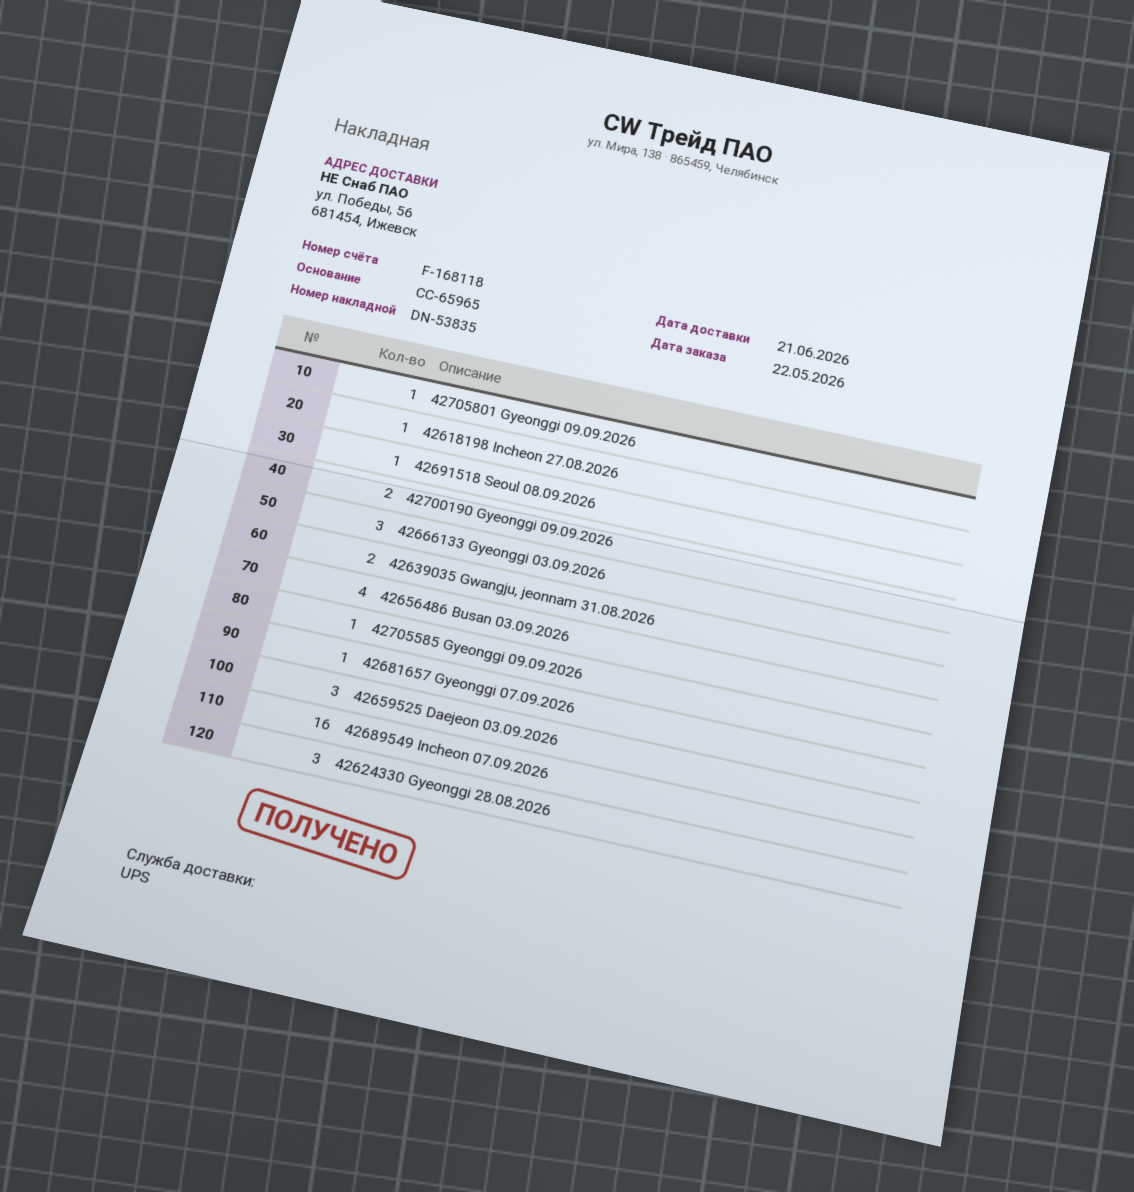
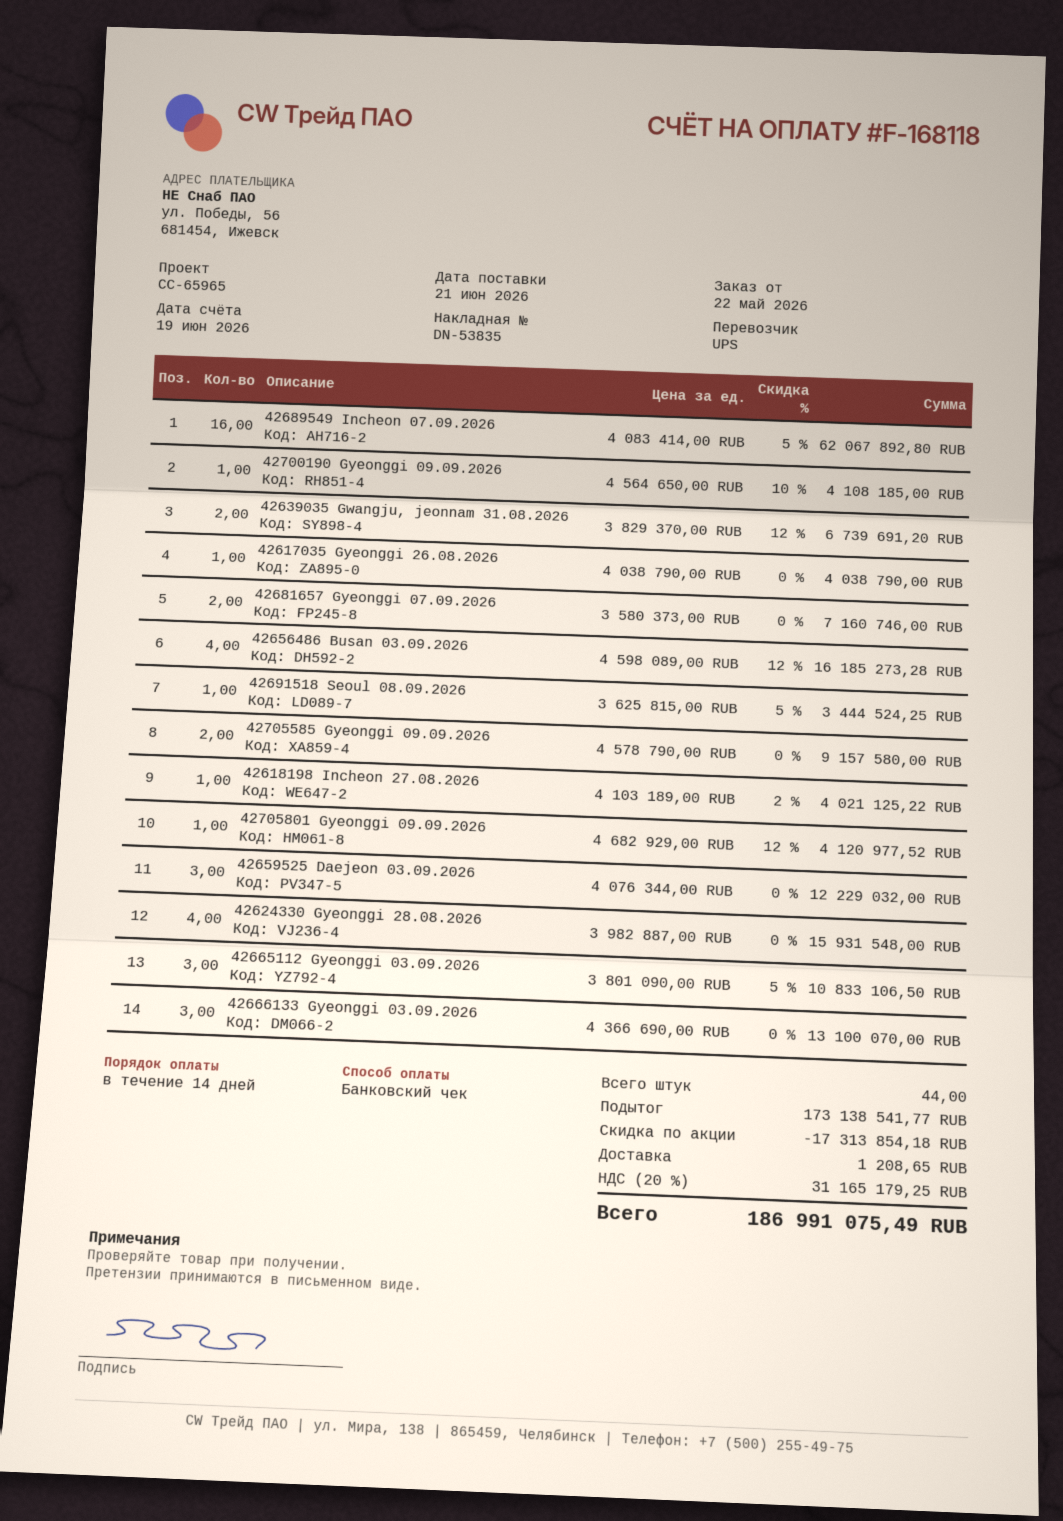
42700190 Gyeonggi 09.09.2026: 2 -> 1
42705585 Gyeonggi 09.09.2026: 1 -> 2
42681657 Gyeonggi 07.09.2026: 1 -> 2
42624330 Gyeonggi 28.08.2026: 3 -> 4
42617035 Gyeonggi 26.08.2026: none -> 1
42665112 Gyeonggi 03.09.2026: none -> 3

